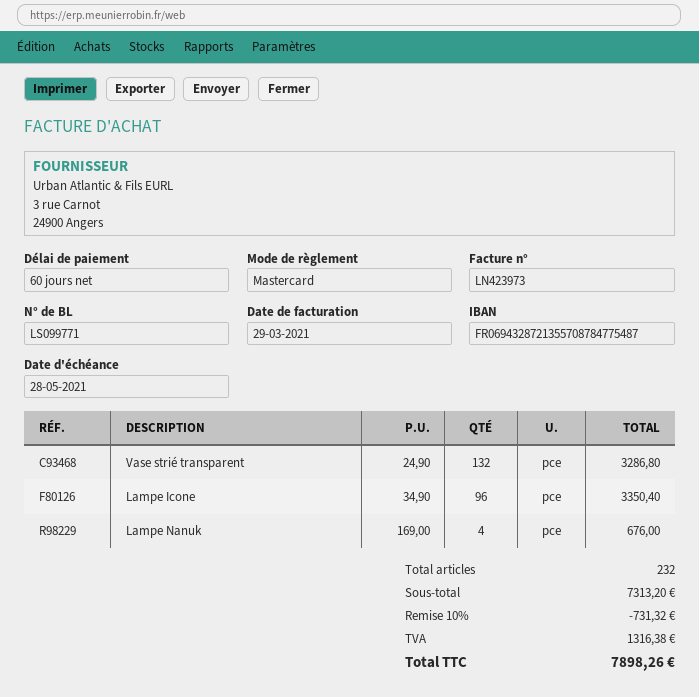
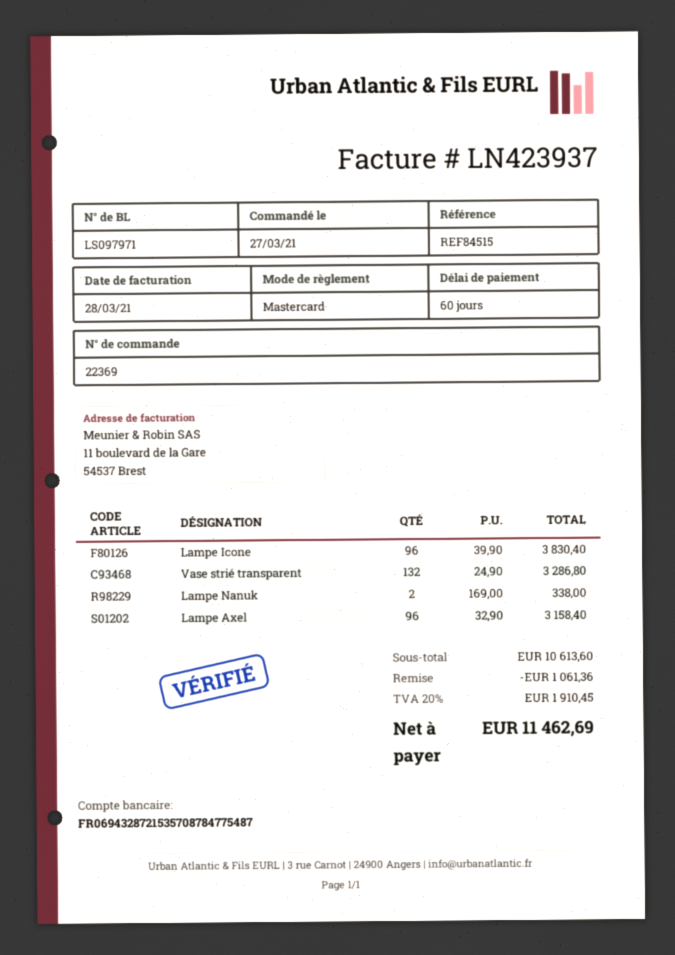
delivery note number: LS099771 -> LS097971
invoice number: LN423973 -> LN423937
invoice date: 2021-03-29 -> 2021-03-28
bank account: FR0694328721355708784775487 -> FR0694328721535708784775487
Lampe Icone: 96 x 34.90 = 3350.40 -> 96 x 39.90 = 3830.40
Lampe Nanuk: 4 x 169.00 = 676.00 -> 2 x 169.00 = 338.00
Lampe Axel: none -> 96 x 32.90 = 3158.40
subtotal: 7313.20 -> 10613.60
discount: 731.32 -> 1061.36
tax: 1316.38 -> 1910.45
total: 7898.26 -> 11462.69

